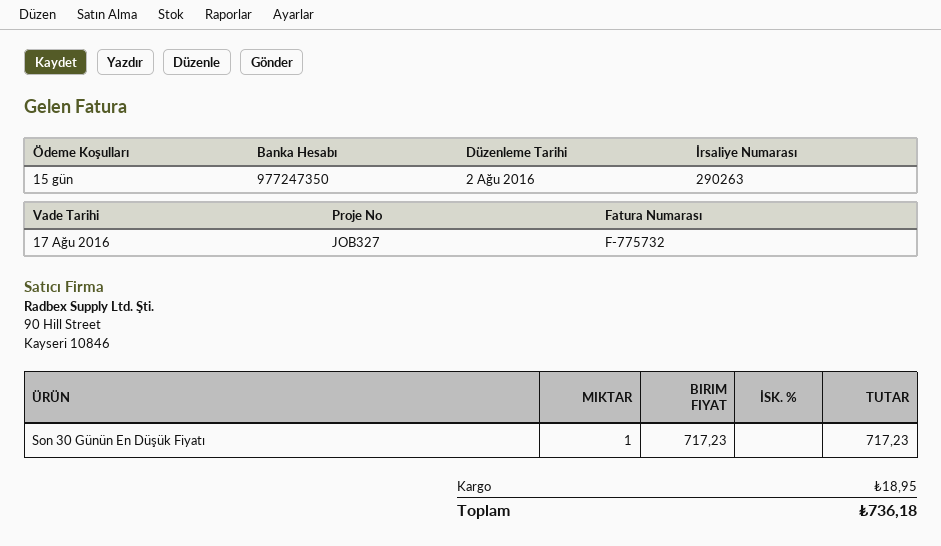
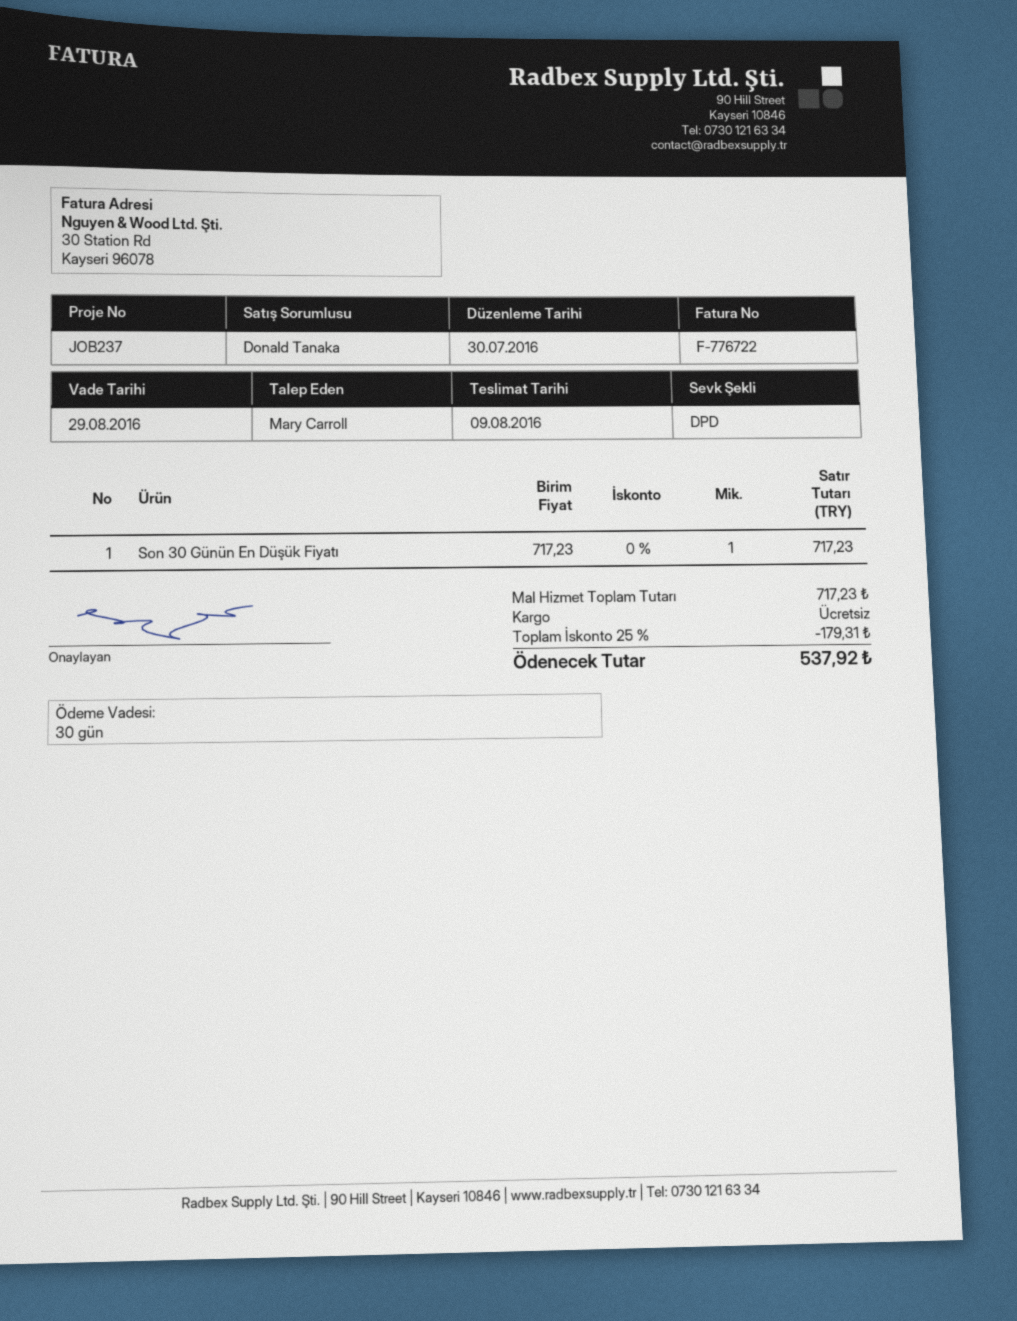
invoice number: F-775732 -> F-776722
invoice date: 2016-08-02 -> 2016-07-30
payment terms: 15 days -> 30 days
due date: 2016-08-17 -> 2016-08-29
reference: JOB327 -> JOB237
discount: none -> 25% = 179.31
shipping: 18.95 -> 0.00
total: 736.18 -> 537.92

